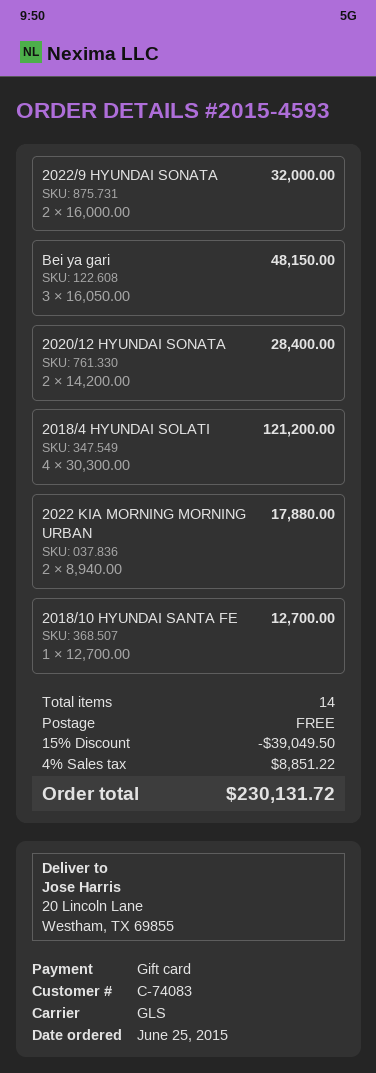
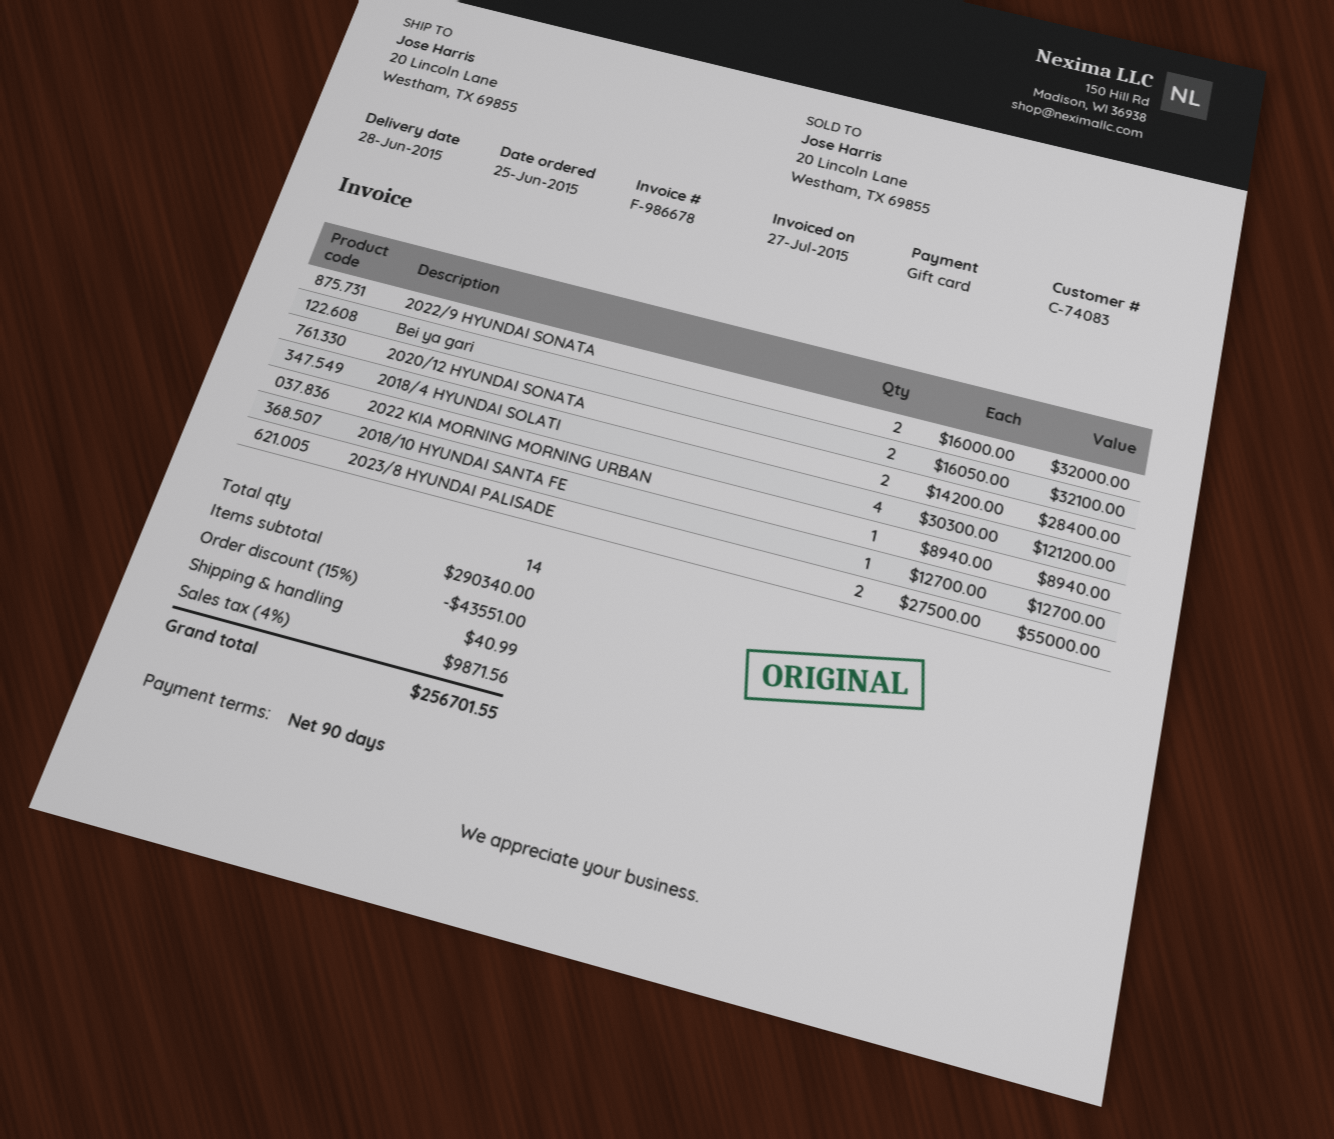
Bei ya gari: 3 x 16050.00 = 48150.00 -> 2 x 16050.00 = 32100.00
2022 KIA MORNING MORNING URBAN: 2 x 8940.00 = 17880.00 -> 1 x 8940.00 = 8940.00
2023/8 HYUNDAI PALISADE: none -> 2 x 27500.00 = 55000.00
discount: 15% = 39049.50 -> 15% = 43551.00
shipping: 0.00 -> 40.99
tax: 4% = 8851.22 -> 4% = 9871.56
total: 230131.72 -> 256701.55

